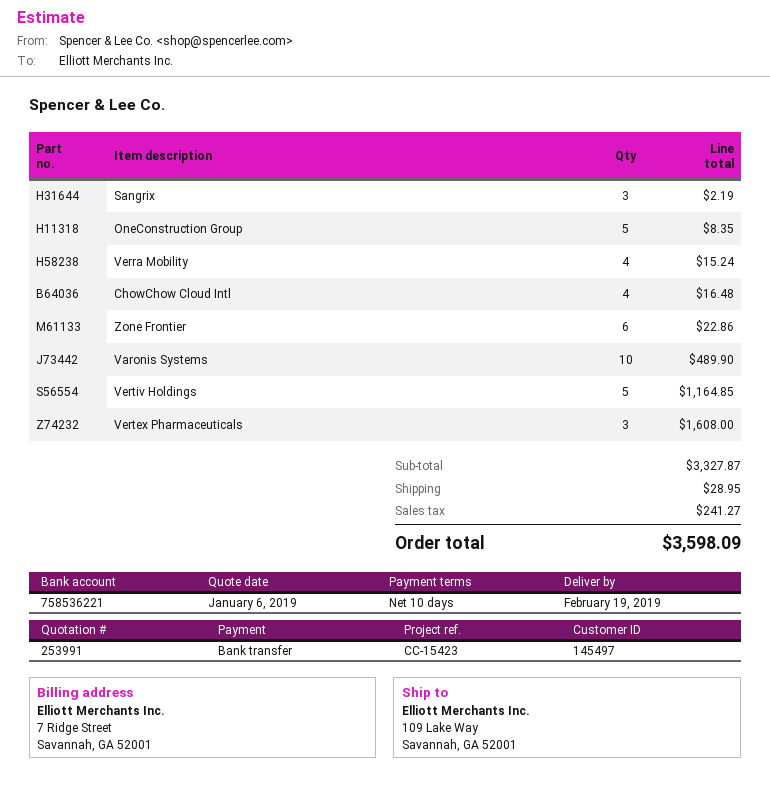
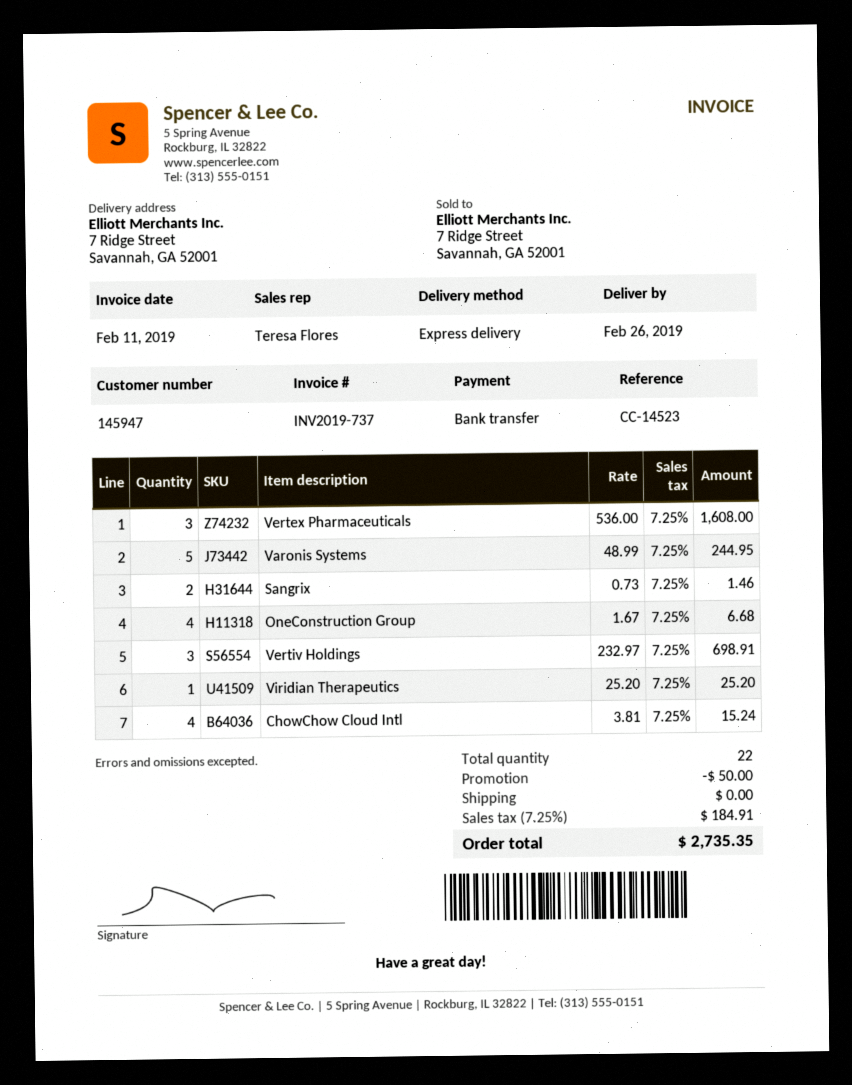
delivery date: 2019-02-19 -> 2019-02-26
customer number: 145497 -> 145947
reference: CC-15423 -> CC-14523
ship to: 109 Lake Way, Savannah, GA 52001 -> 7 Ridge Street, Savannah, GA 52001
Sangrix: 3 for 2.19 -> 2 for 1.46
OneConstruction Group: 5 for 8.35 -> 4 for 6.68
Verra Mobility: 4 for 15.24 -> none
ChowChow Cloud Intl: 4 for 16.48 -> 4 for 15.24
Zone Frontier: 6 for 22.86 -> none
Varonis Systems: 10 for 489.90 -> 5 for 244.95
Vertiv Holdings: 5 for 1164.85 -> 3 for 698.91
Viridian Therapeutics: none -> 1 for 25.20
discount: none -> 50.00
shipping: 28.95 -> 0.00
tax: 241.27 -> 184.91
total: 3598.09 -> 2735.35

